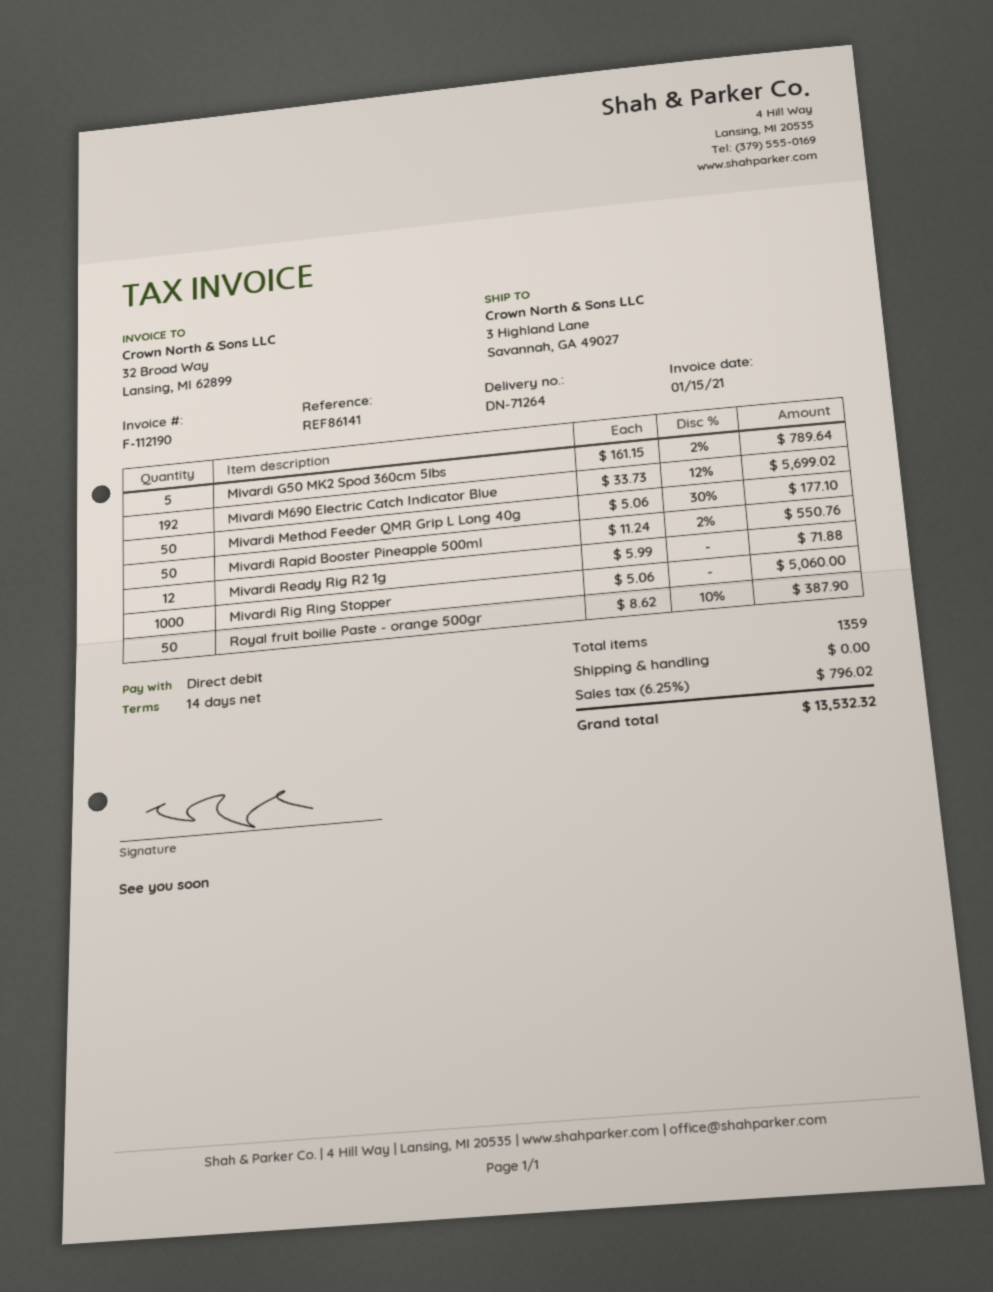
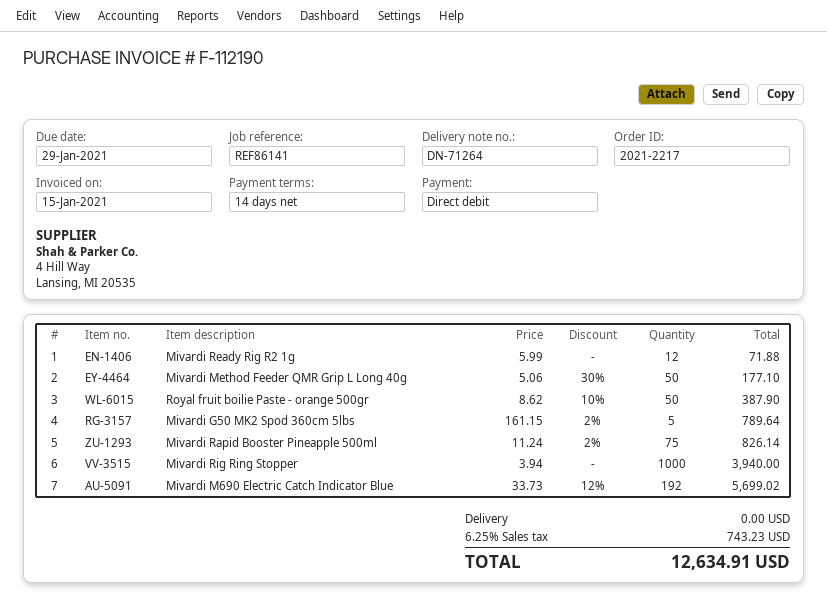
Mivardi Rapid Booster Pineapple 500ml: 50 x 11.24 - 2% = 550.76 -> 75 x 11.24 - 2% = 826.14
Mivardi Rig Ring Stopper: 1000 x 5.06 = 5060.00 -> 1000 x 3.94 = 3940.00
tax: 6.25% = 796.02 -> 6.25% = 743.23
total: 13532.32 -> 12634.91

